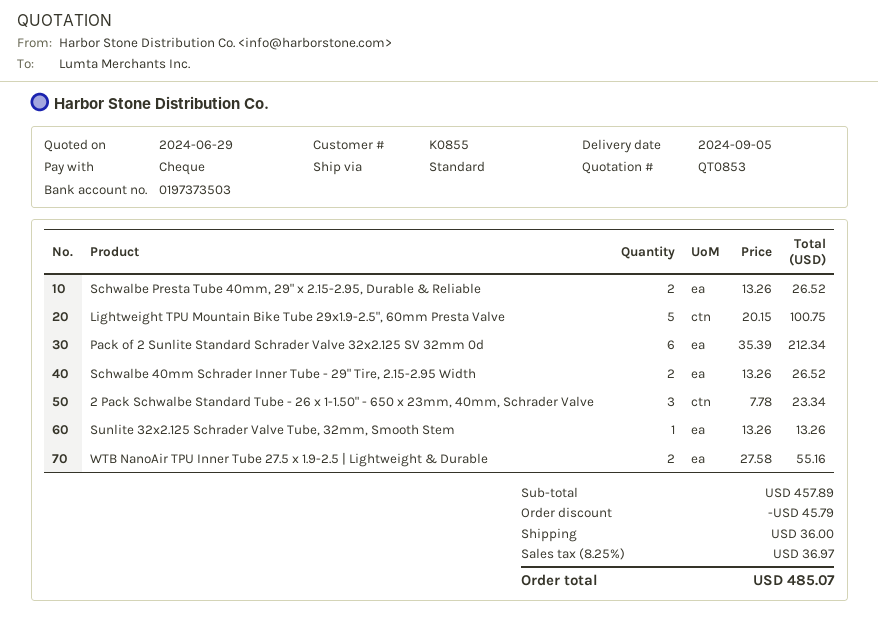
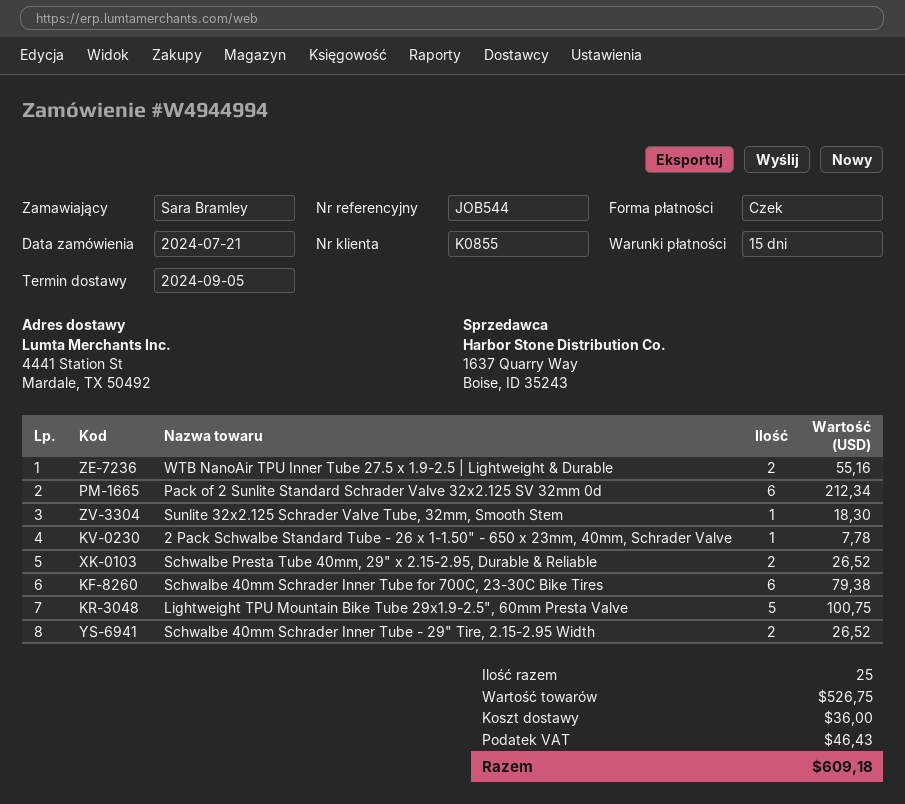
2 Pack Schwalbe Standard Tube - 26 x 1-1.50" - 650 x 23mm, 40mm, Schrader Valve: 3 for 23.34 -> 1 for 7.78
Sunlite 32x2.125 Schrader Valve Tube, 32mm, Smooth Stem: 1 for 13.26 -> 1 for 18.30
Schwalbe 40mm Schrader Inner Tube for 700C, 23-30C Bike Tires: none -> 6 for 79.38
subtotal: 457.89 -> 526.75
discount: 45.79 -> none
tax: 36.97 -> 46.43
total: 485.07 -> 609.18

